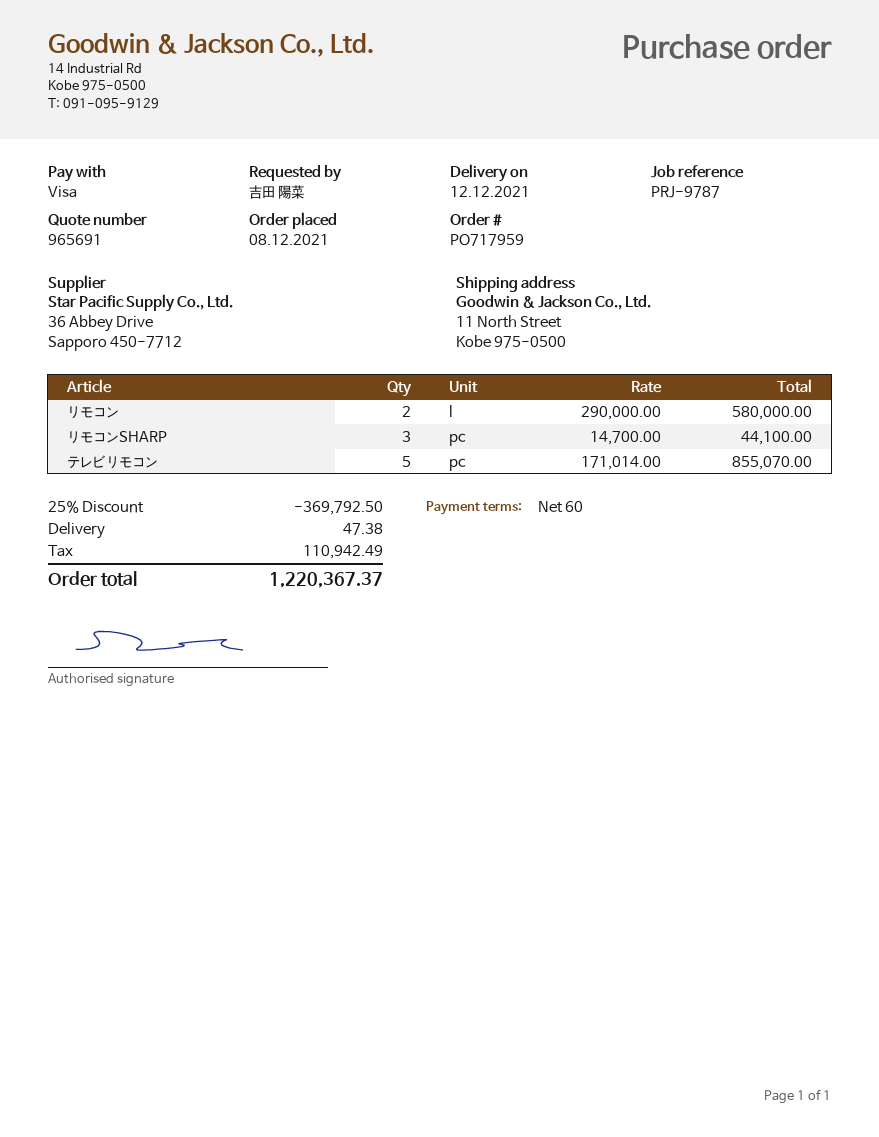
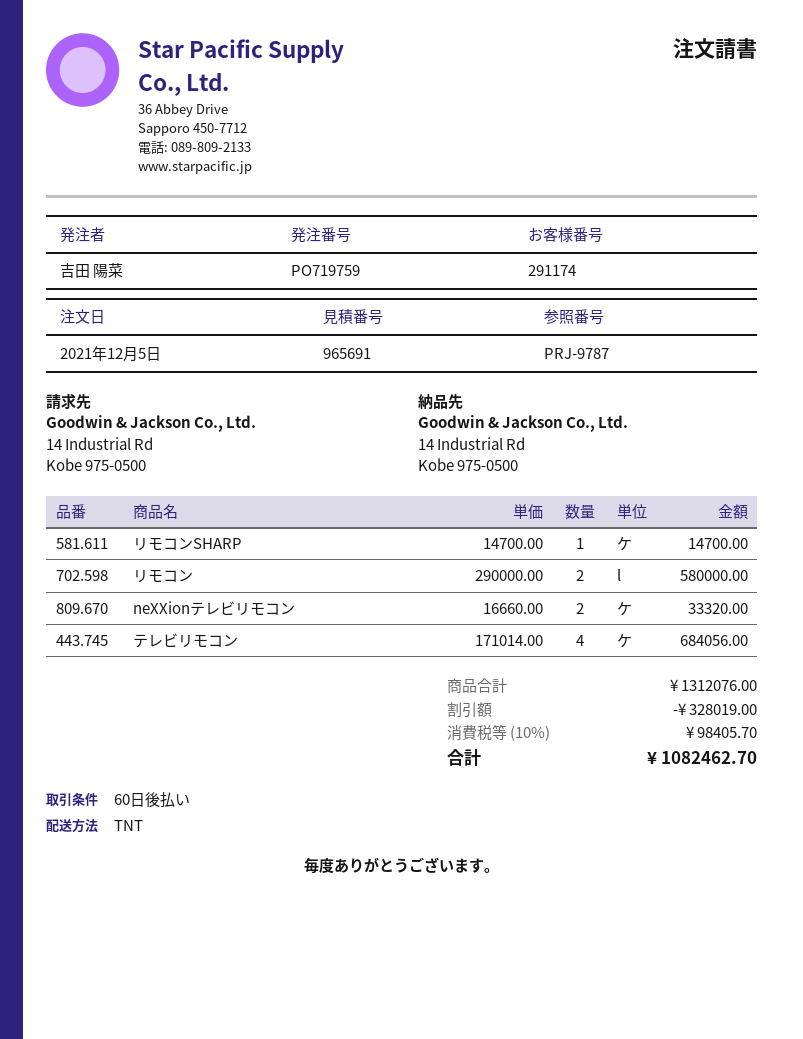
order number: PO717959 -> PO719759
order date: 2021-12-08 -> 2021-12-05
ship to: 11 North Street, Kobe 975-0500 -> 14 Industrial Rd, Kobe 975-0500
リモコンSHARP: 3 x 14700.00 = 44100.00 -> 1 x 14700.00 = 14700.00
テレビリモコン: 5 x 171014.00 = 855070.00 -> 4 x 171014.00 = 684056.00
neXXionテレビリモコン: none -> 2 x 16660.00 = 33320.00
discount: 369792.50 -> 328019.00
shipping: 47.38 -> none
tax: 110942.49 -> 98405.70
total: 1220367.37 -> 1082462.70

